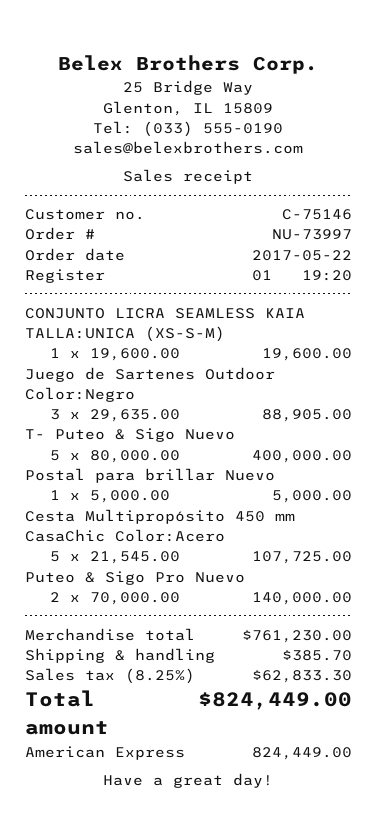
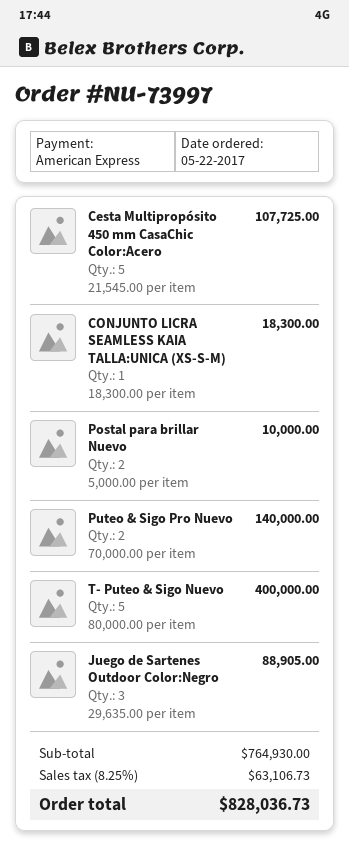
CONJUNTO LICRA SEAMLESS KAIA TALLA:UNICA (XS-S-M): 1 x 19600.00 = 19600.00 -> 1 x 18300.00 = 18300.00
Postal para brillar Nuevo: 1 x 5000.00 = 5000.00 -> 2 x 5000.00 = 10000.00
subtotal: 761230.00 -> 764930.00
shipping: 385.70 -> none
tax: 8.25% = 62833.30 -> 8.25% = 63106.73
total: 824449.00 -> 828036.73

